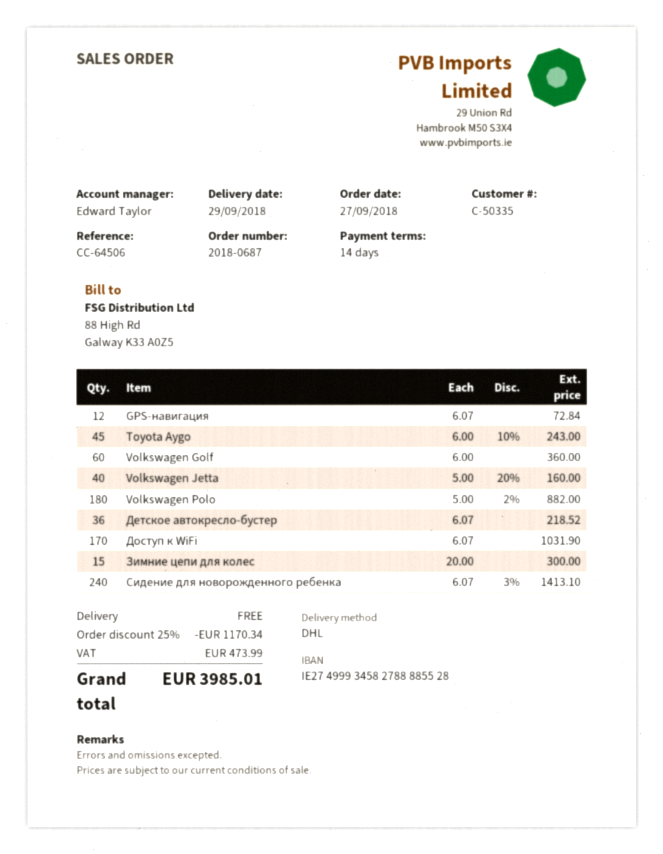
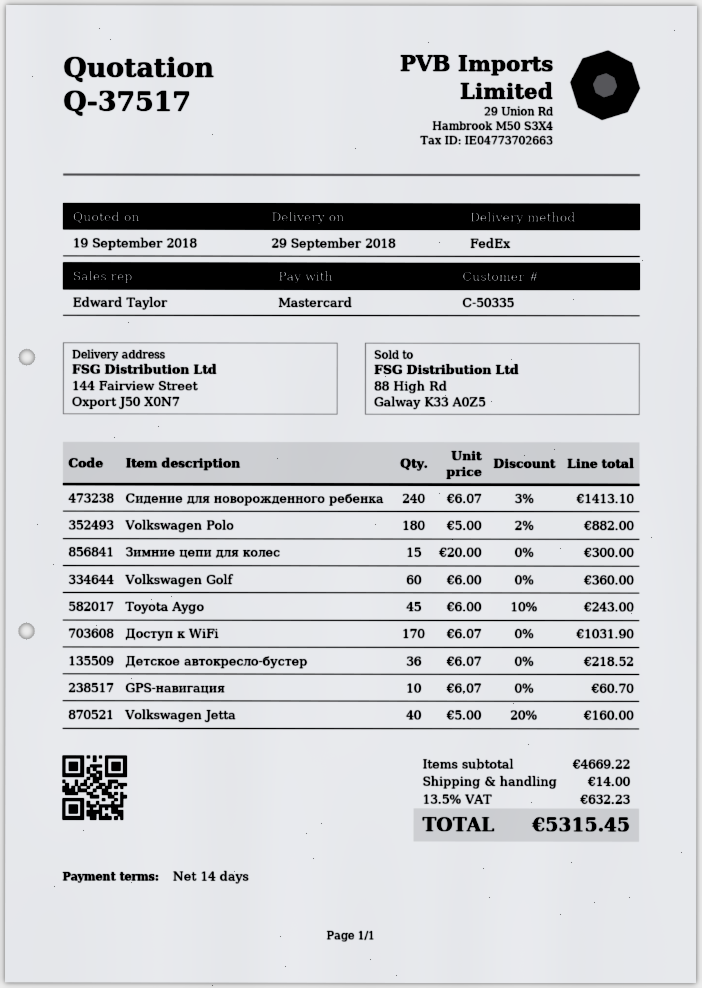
shipping method: DHL -> FedEx
GPS-навигация: 12 x 6.07 = 72.84 -> 10 x 6.07 = 60.70
discount: 25% = 1170.34 -> none
shipping: 0.00 -> 14.00
tax: 473.99 -> 632.23
total: 3985.01 -> 5315.45

